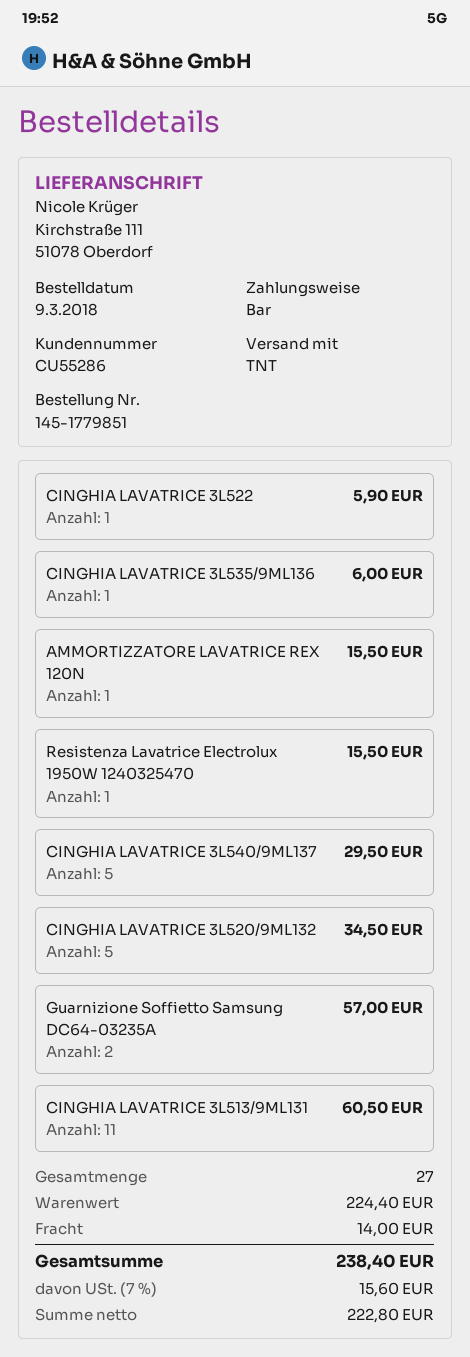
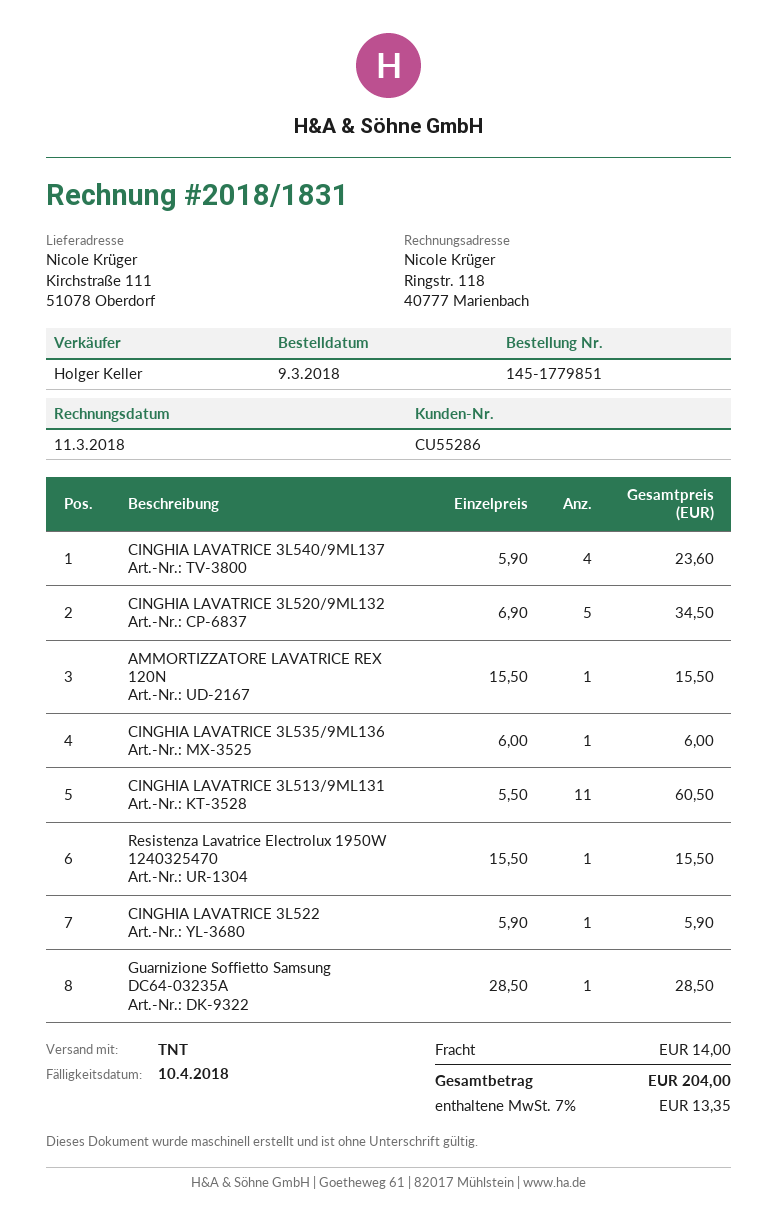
CINGHIA LAVATRICE 3L540/9ML137: 5 for 29.50 -> 4 for 23.60
Guarnizione Soffietto Samsung DC64-03235A: 2 for 57.00 -> 1 for 28.50
tax: 7% = 15.60 -> 7% = 13.35
total: 238.40 -> 204.00

